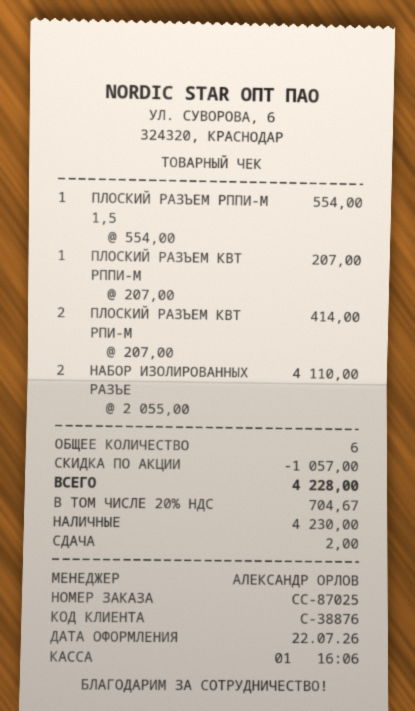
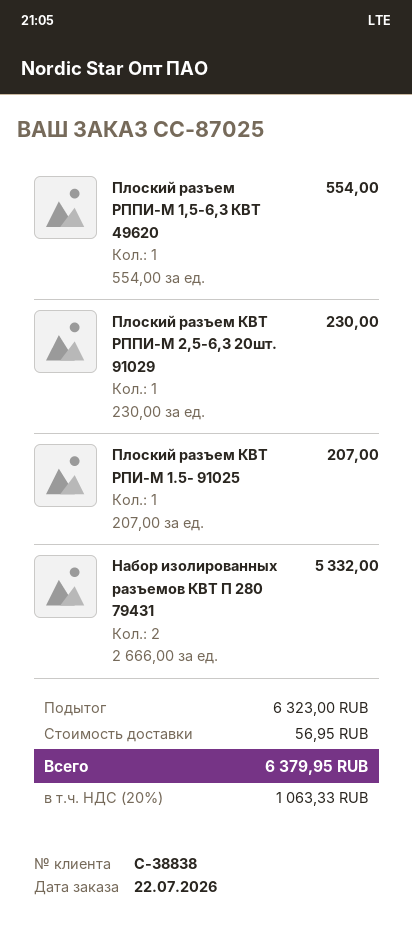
customer number: C-38876 -> C-38838
ПЛОСКИЙ РАЗЪЕМ КВТ РППИ-М: 1 x 207.00 = 207.00 -> 1 x 230.00 = 230.00
ПЛОСКИЙ РАЗЪЕМ КВТ РПИ-М: 2 x 207.00 = 414.00 -> 1 x 207.00 = 207.00
НАБОР ИЗОЛИРОВАННЫХ РАЗЪЕ: 2 x 2055.00 = 4110.00 -> 2 x 2666.00 = 5332.00
discount: 1057.00 -> none
shipping: none -> 56.95
tax: 20% = 704.67 -> 20% = 1063.33
total: 4228.00 -> 6379.95

